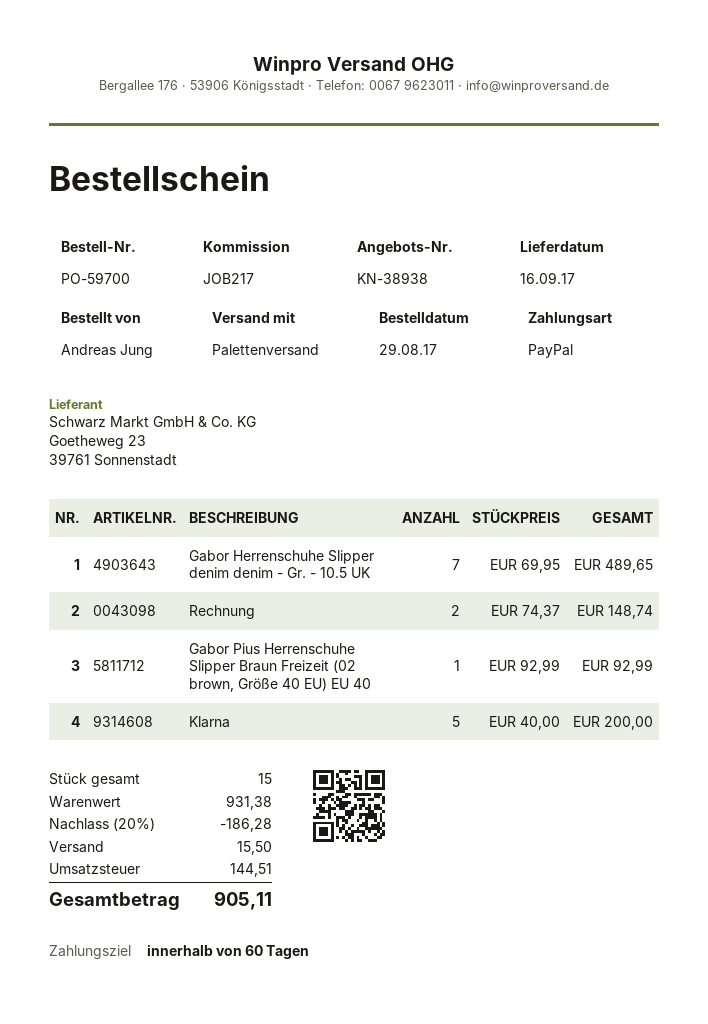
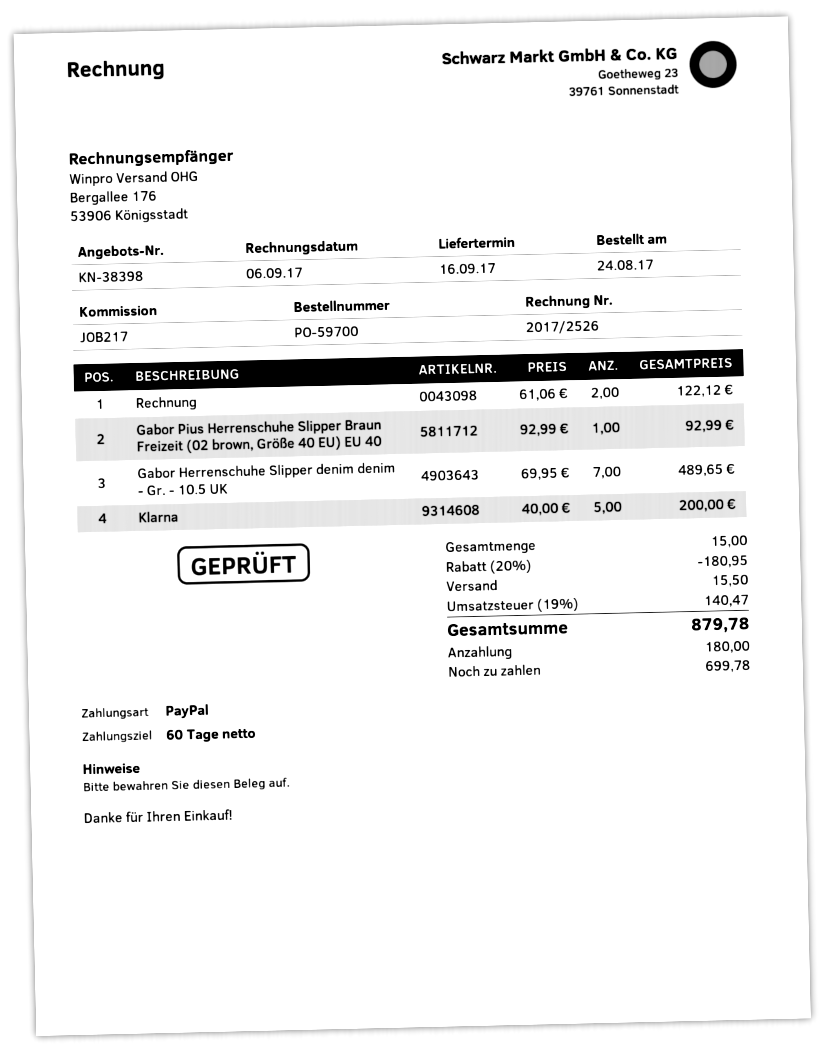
quote number: KN-38938 -> KN-38398
order date: 2017-08-29 -> 2017-08-24
Rechnung: 2 x 74.37 = 148.74 -> 2 x 61.06 = 122.12
discount: 20% = 186.28 -> 20% = 180.95
tax: 144.51 -> 140.47
total: 905.11 -> 879.78

